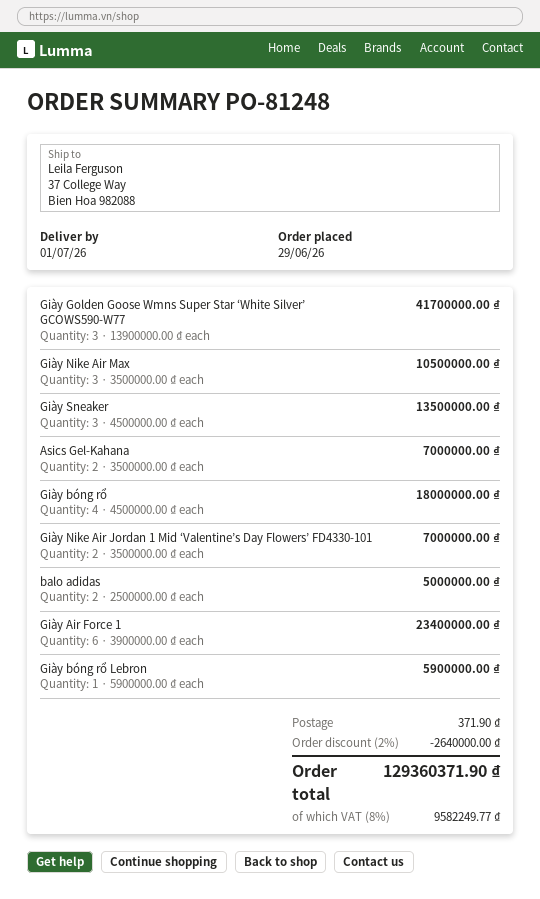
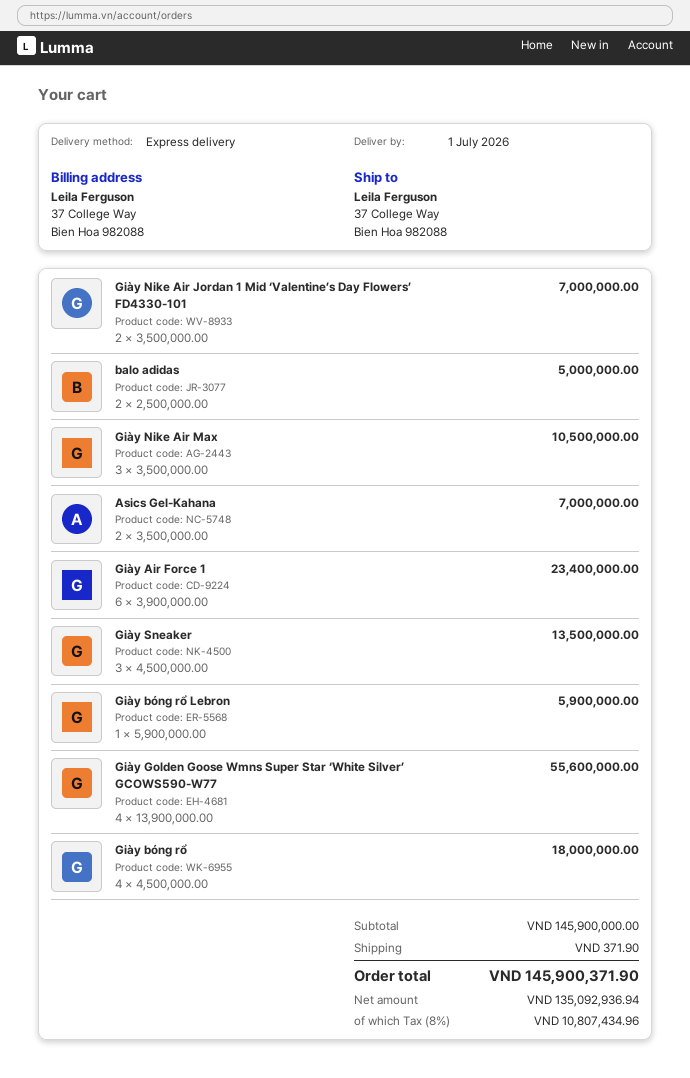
Giày Golden Goose Wmns Super Star ‘White Silver’ GCOWS590-W77: 3 x 13900000.00 = 41700000.00 -> 4 x 13900000.00 = 55600000.00
discount: 2% = 2640000.00 -> none
tax: 8% = 9582249.77 -> 8% = 10807434.96
total: 129360371.90 -> 145900371.90

